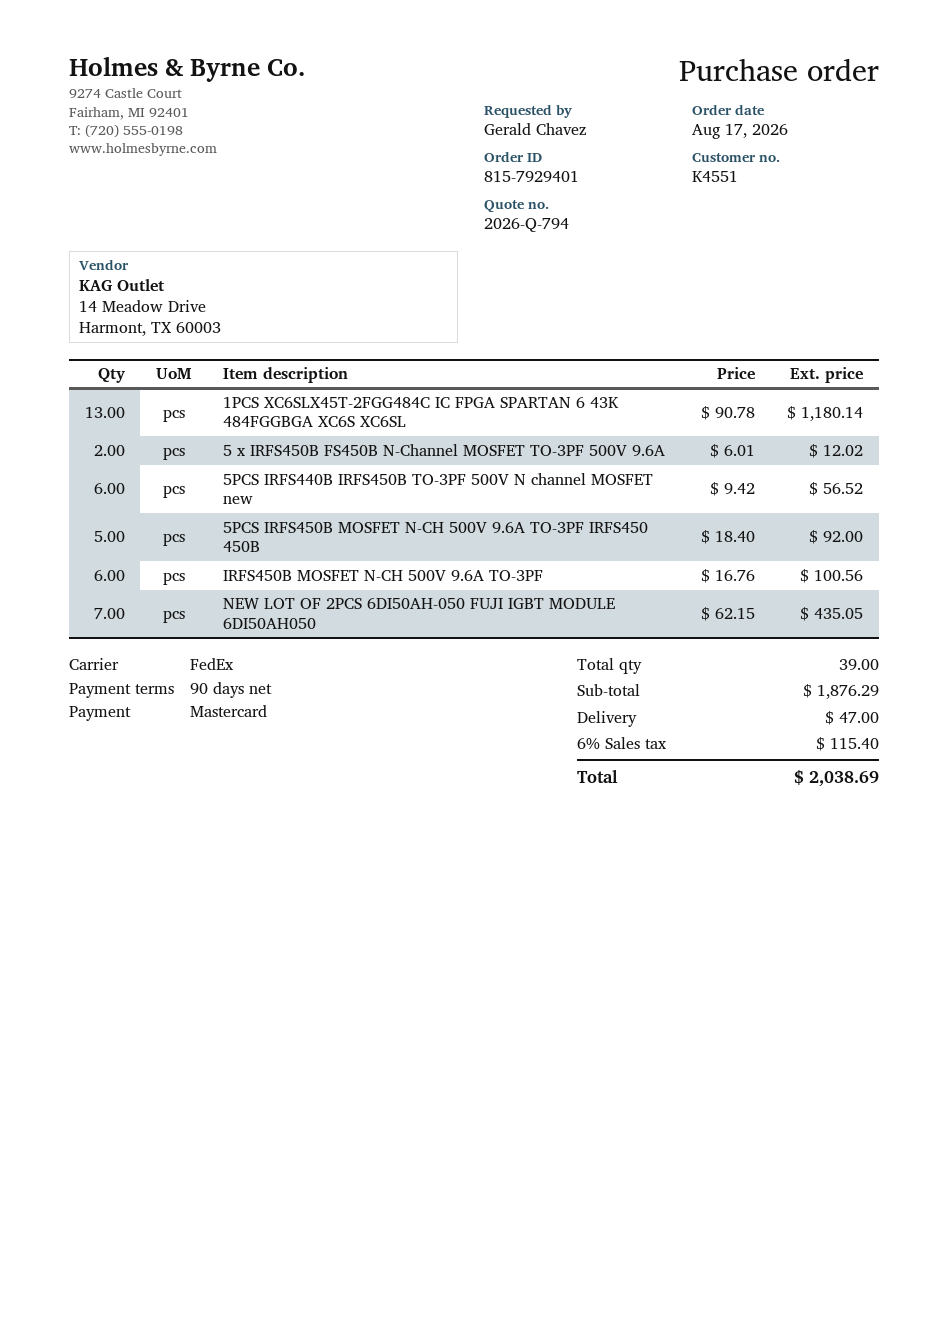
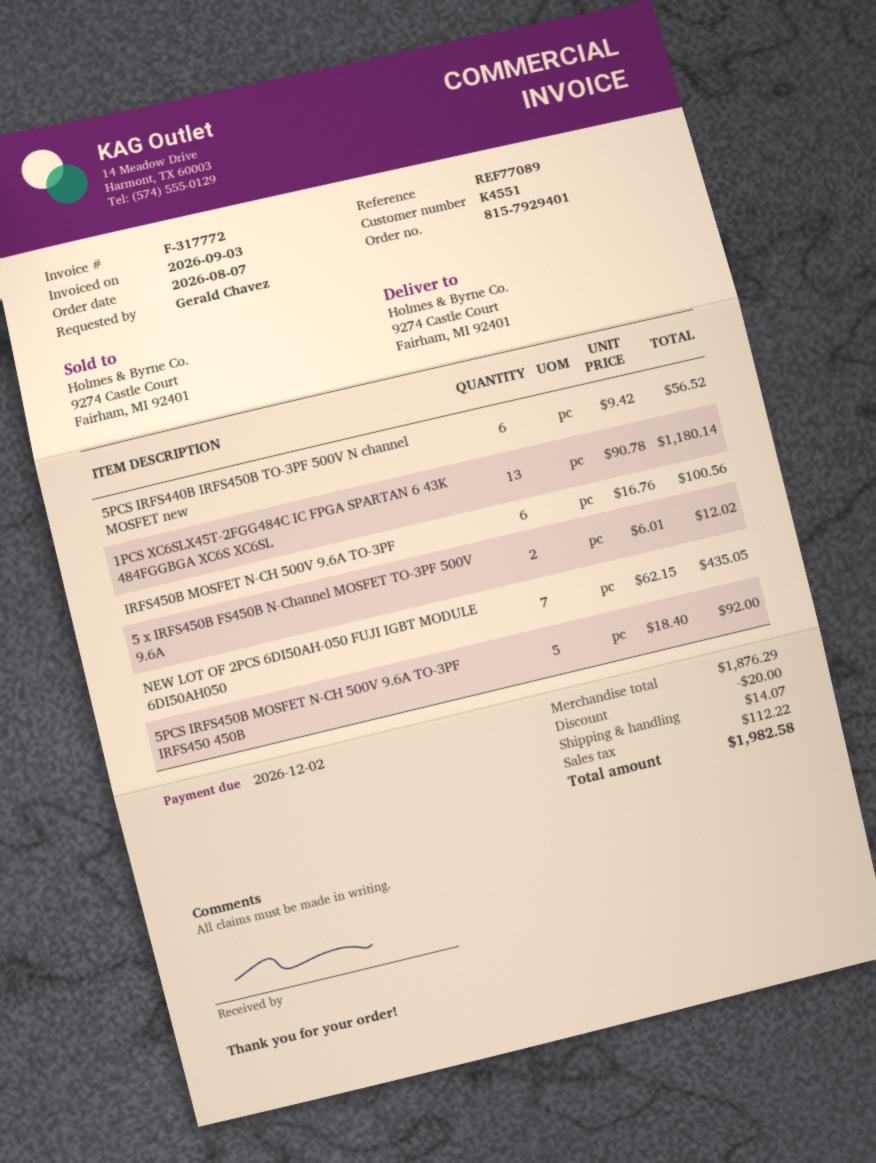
order date: 2026-08-17 -> 2026-08-07
discount: none -> 20.00
shipping: 47.00 -> 14.07
tax: 115.40 -> 112.22
total: 2038.69 -> 1982.58

